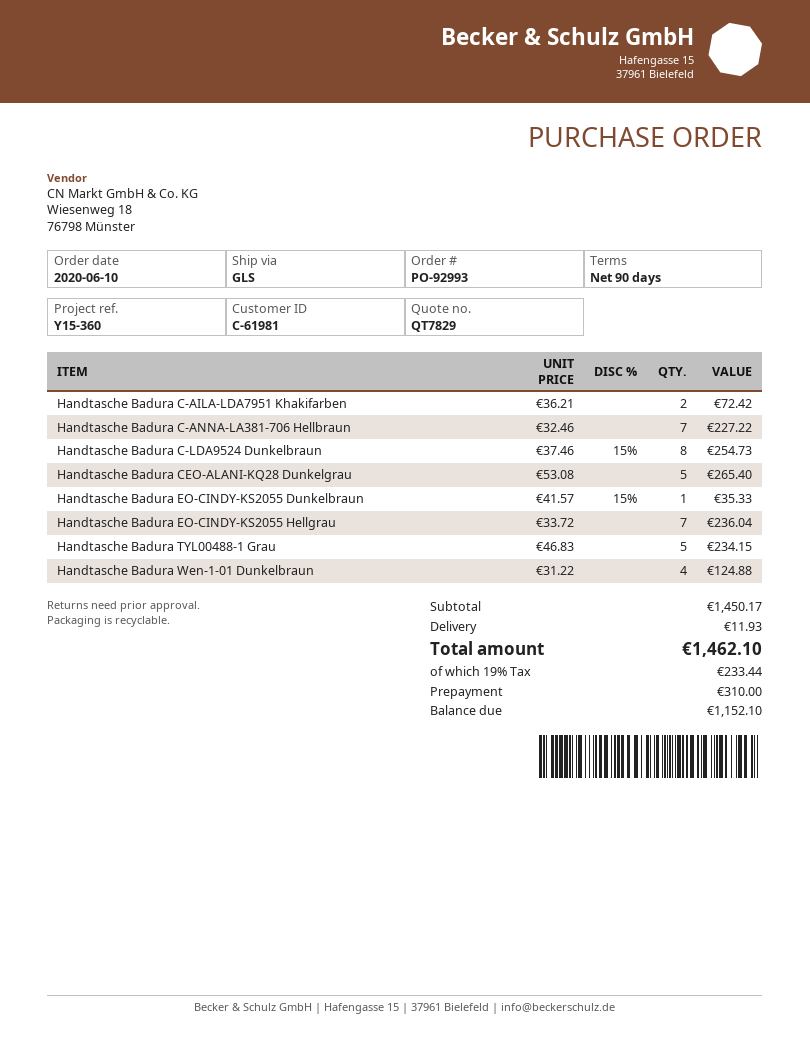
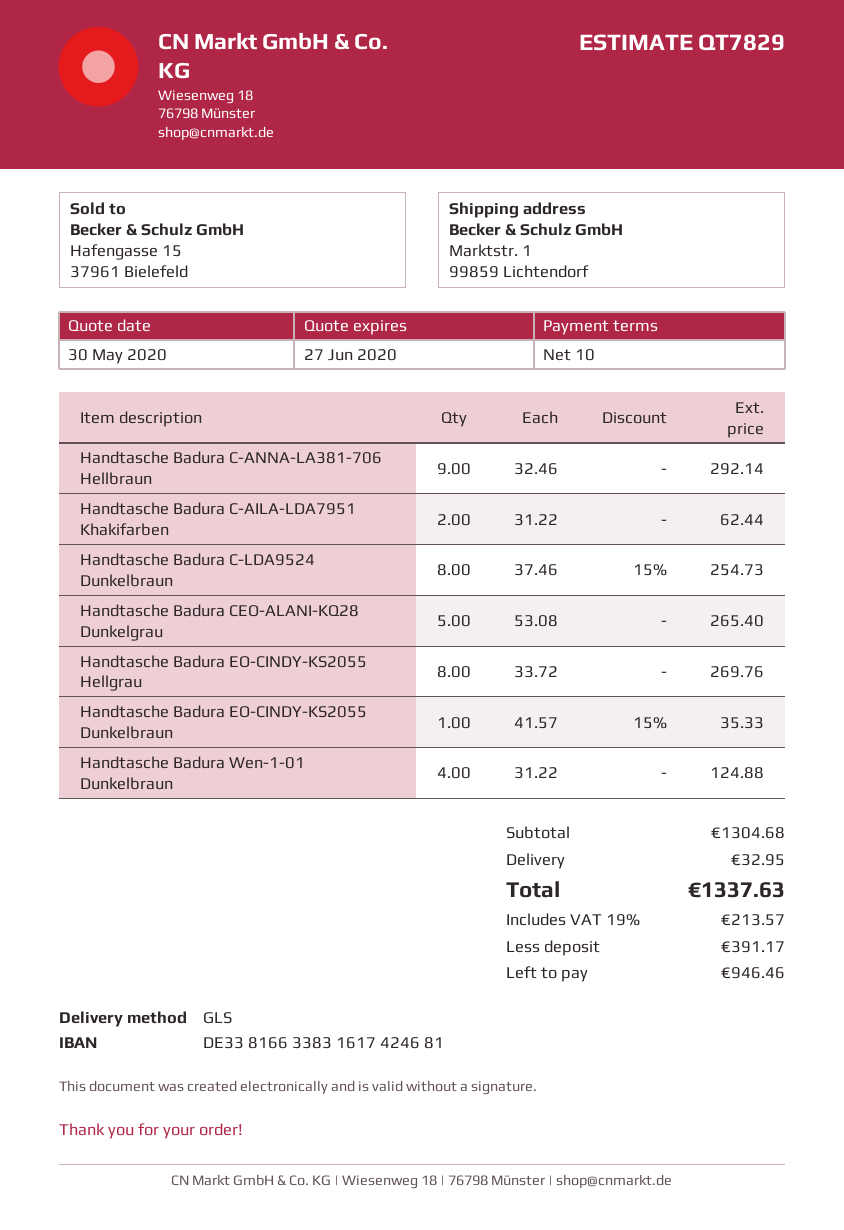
payment terms: 90 days -> 10 days
Handtasche Badura C-AILA-LDA7951 Khakifarben: 2 x 36.21 = 72.42 -> 2 x 31.22 = 62.44
Handtasche Badura C-ANNA-LA381-706 Hellbraun: 7 x 32.46 = 227.22 -> 9 x 32.46 = 292.14
Handtasche Badura EO-CINDY-KS2055 Hellgrau: 7 x 33.72 = 236.04 -> 8 x 33.72 = 269.76
Handtasche Badura TYL00488-1 Grau: 5 x 46.83 = 234.15 -> none
subtotal: 1450.17 -> 1304.68
shipping: 11.93 -> 32.95
tax: 19% = 233.44 -> 19% = 213.57
total: 1462.10 -> 1337.63
deposit: 310.00 -> 391.17
balance: 1152.10 -> 946.46

